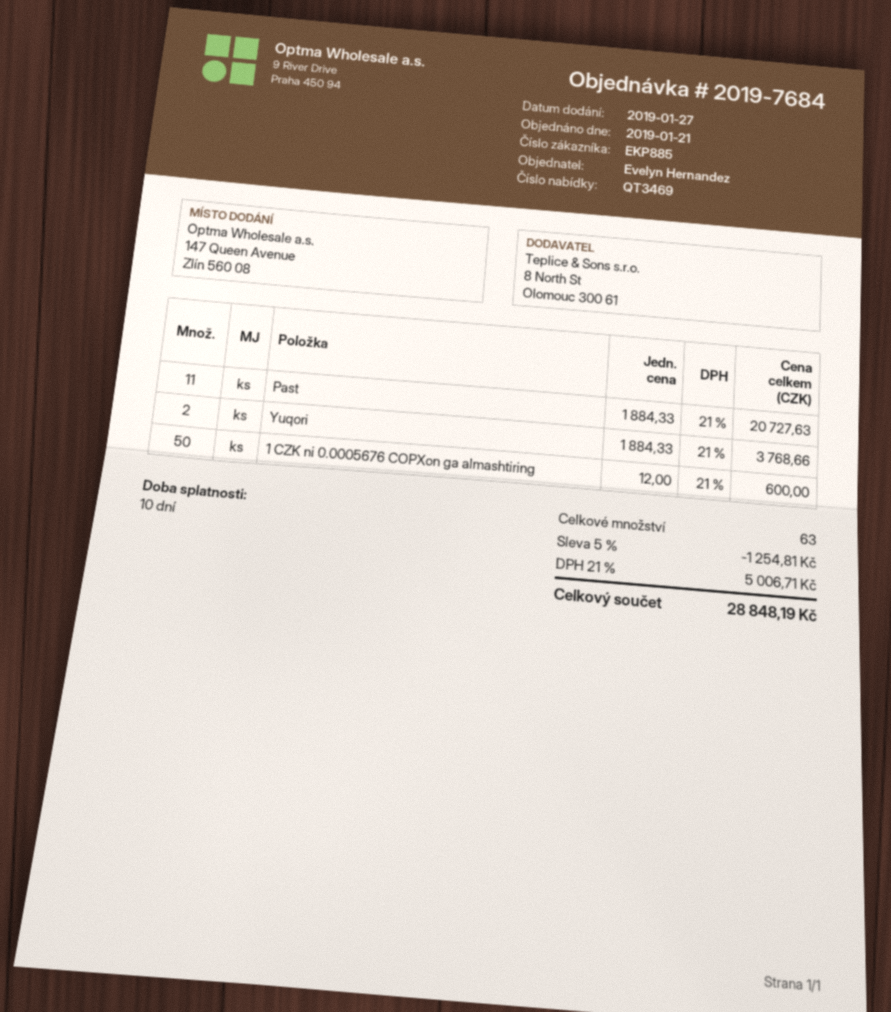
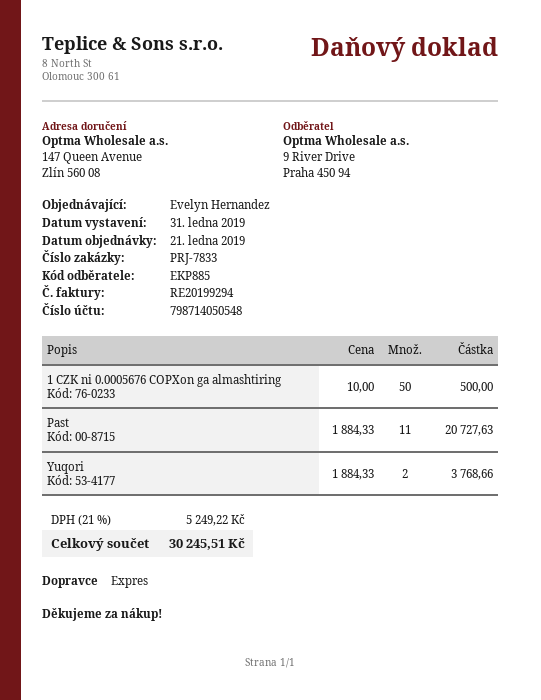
1 CZK ni 0.0005676 COPXon ga almashtiring: 50 x 12.00 = 600.00 -> 50 x 10.00 = 500.00
discount: 5% = 1254.81 -> none
tax: 21% = 5006.71 -> 21% = 5249.22
total: 28848.19 -> 30245.51

